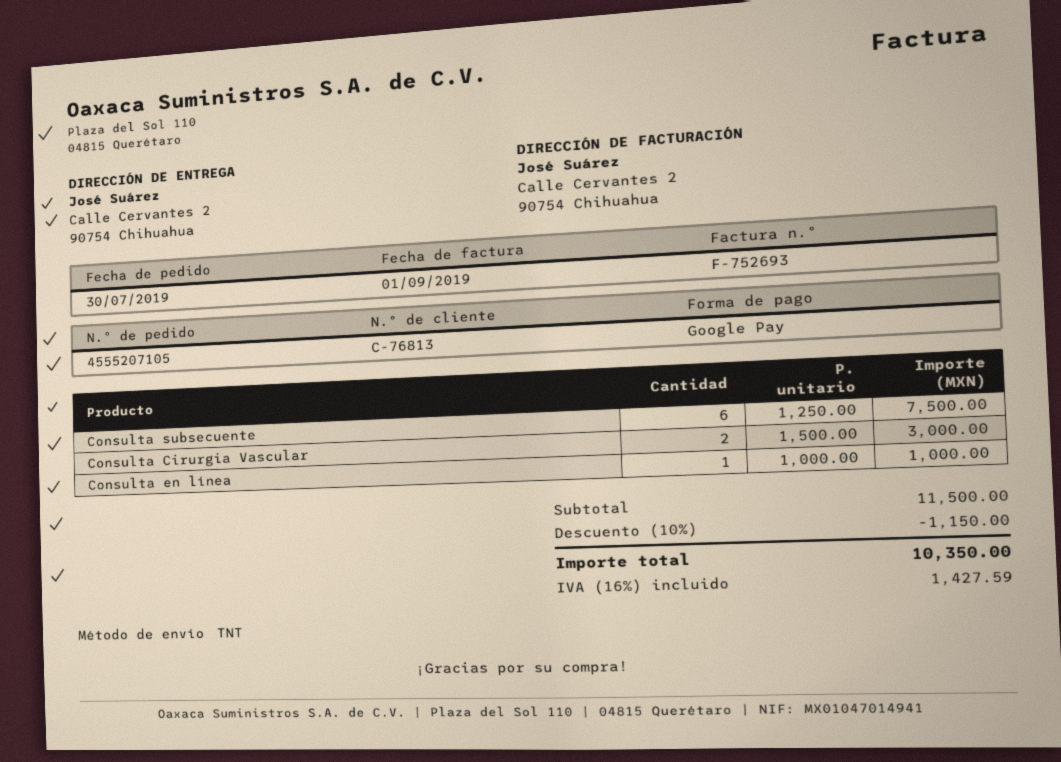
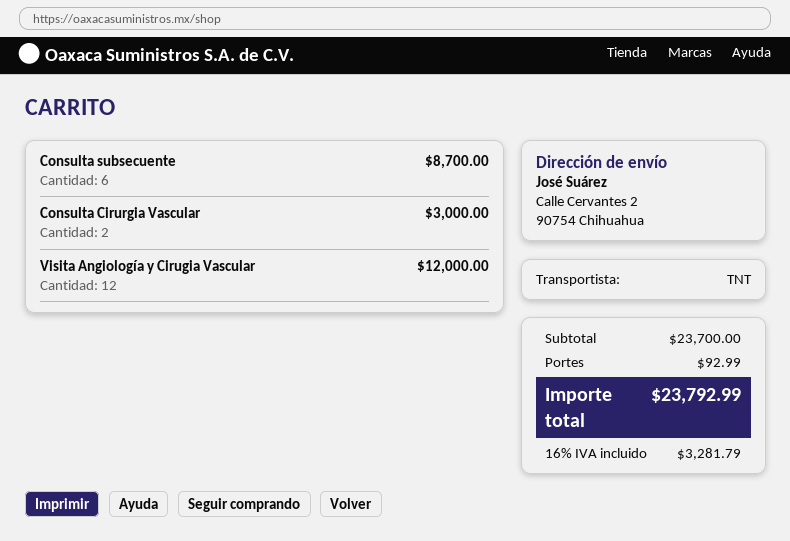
Consulta subsecuente: 6 for 7500.00 -> 6 for 8700.00
Consulta en línea: 1 for 1000.00 -> none
Visita Angiología y Cirugia Vascular: none -> 12 for 12000.00
subtotal: 11500.00 -> 23700.00
discount: 10% = 1150.00 -> none
shipping: none -> 92.99
tax: 16% = 1427.59 -> 16% = 3281.79
total: 10350.00 -> 23792.99

